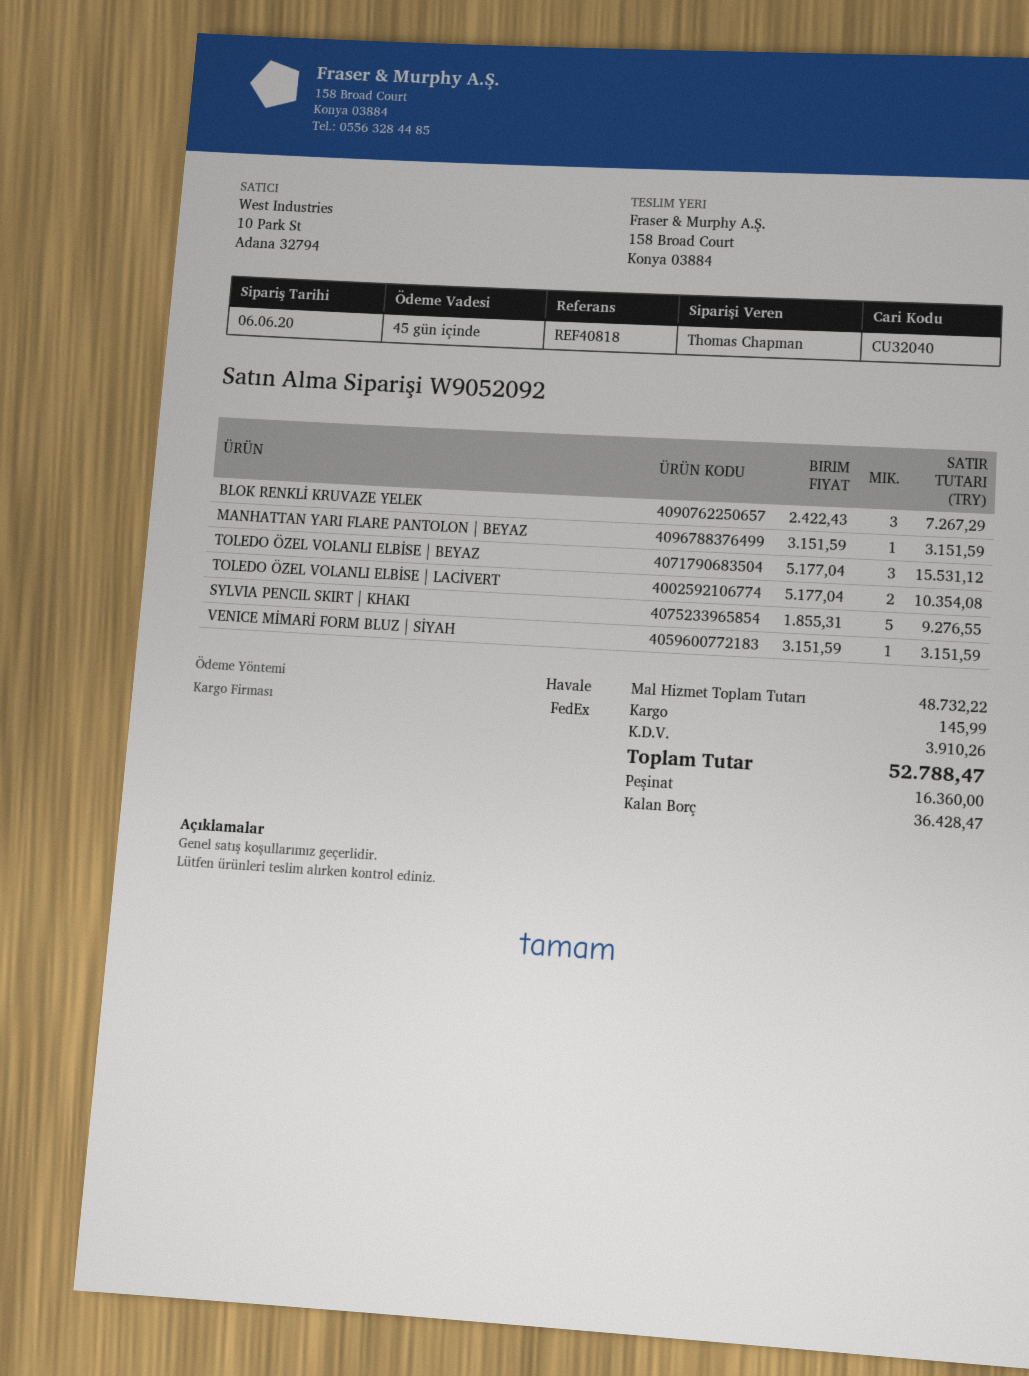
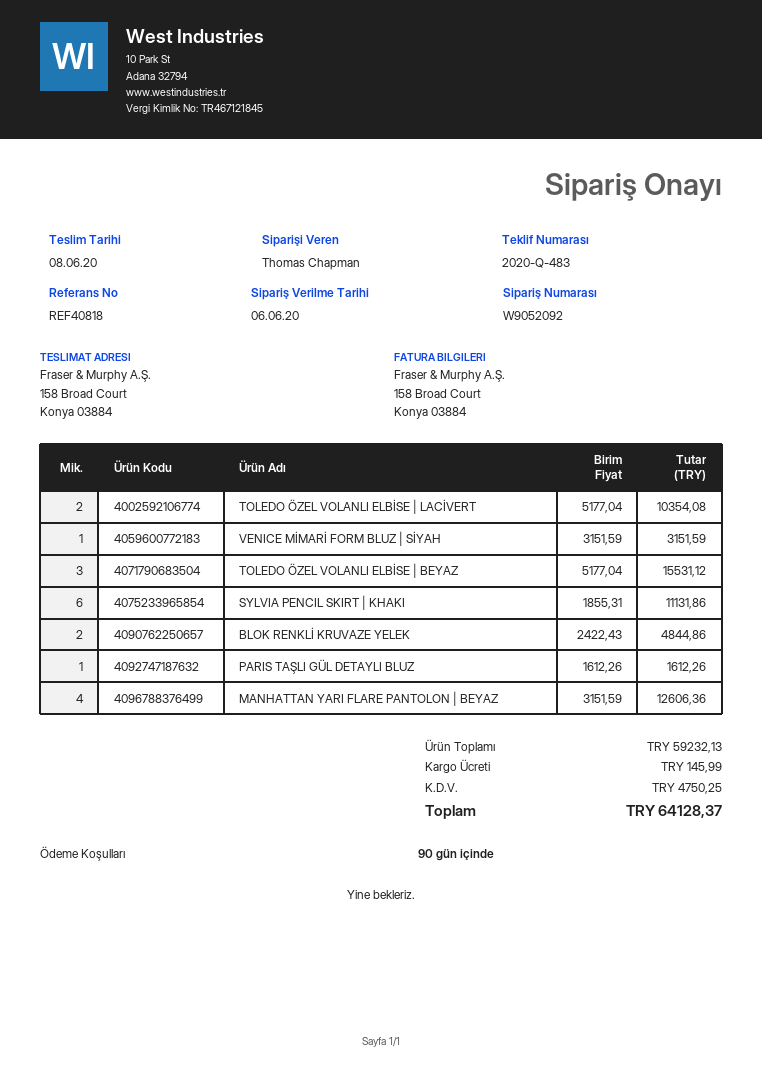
payment terms: 45 days -> 90 days
BLOK RENKLİ KRUVAZE YELEK: 3 x 2422.43 = 7267.29 -> 2 x 2422.43 = 4844.86
MANHATTAN YARI FLARE PANTOLON | BEYAZ: 1 x 3151.59 = 3151.59 -> 4 x 3151.59 = 12606.36
SYLVIA PENCIL SKIRT | KHAKI: 5 x 1855.31 = 9276.55 -> 6 x 1855.31 = 11131.86
PARIS TAŞLI GÜL DETAYLI BLUZ: none -> 1 x 1612.26 = 1612.26
subtotal: 48732.22 -> 59232.13
tax: 3910.26 -> 4750.25
total: 52788.47 -> 64128.37

